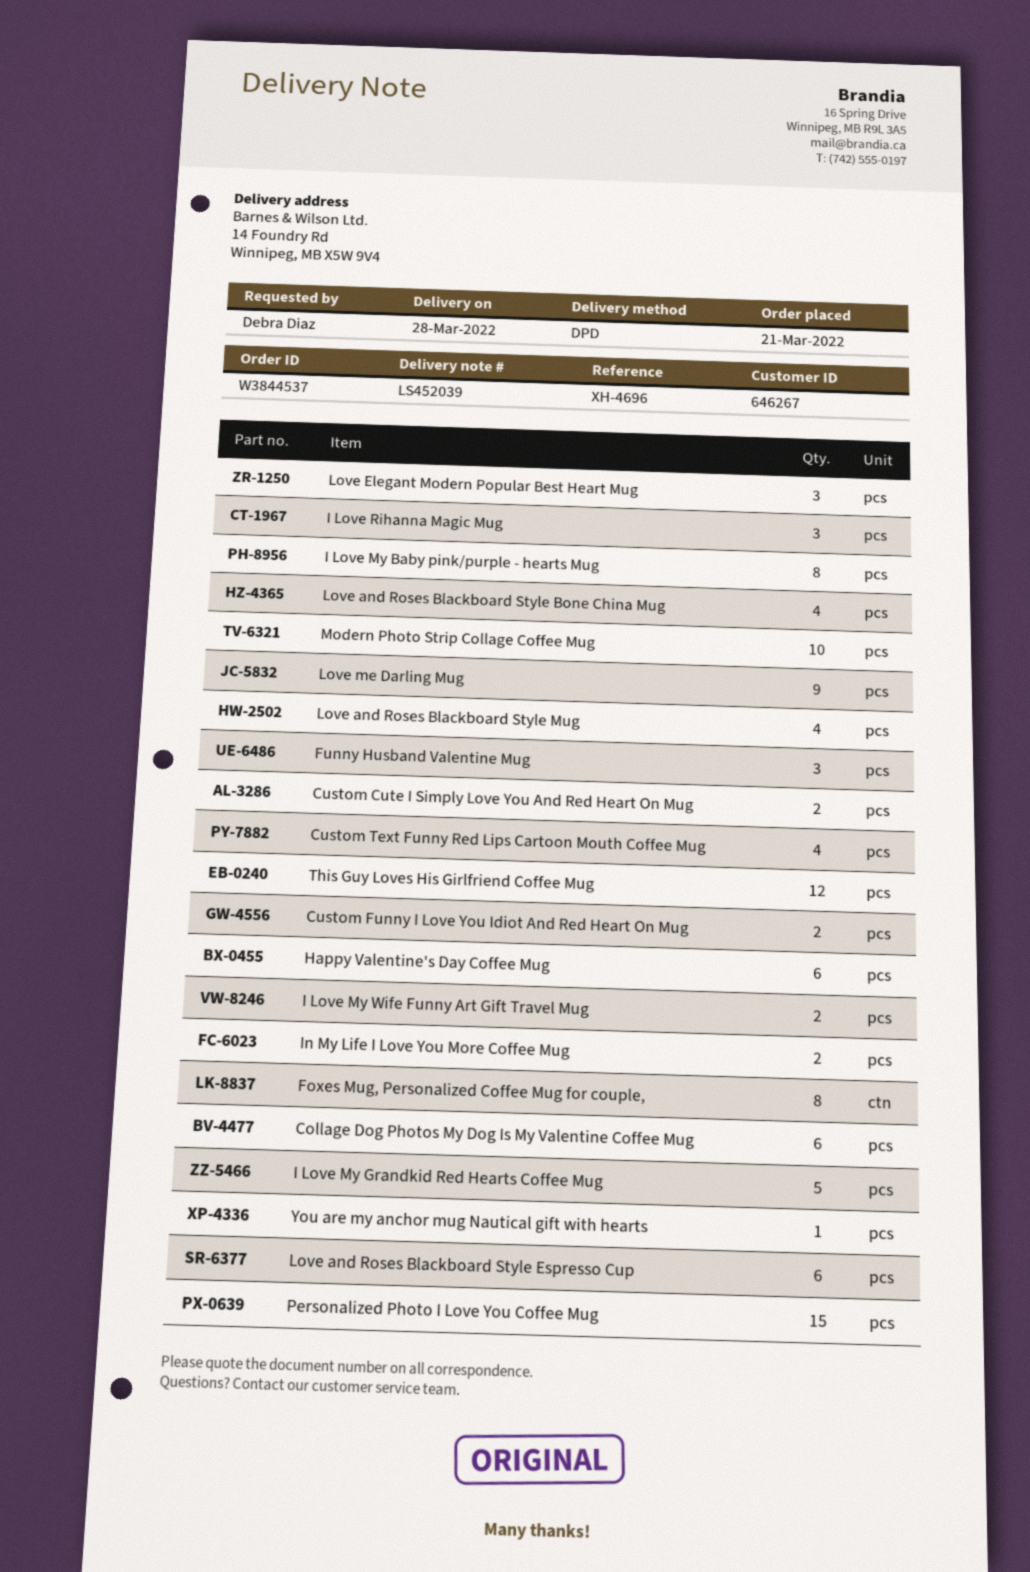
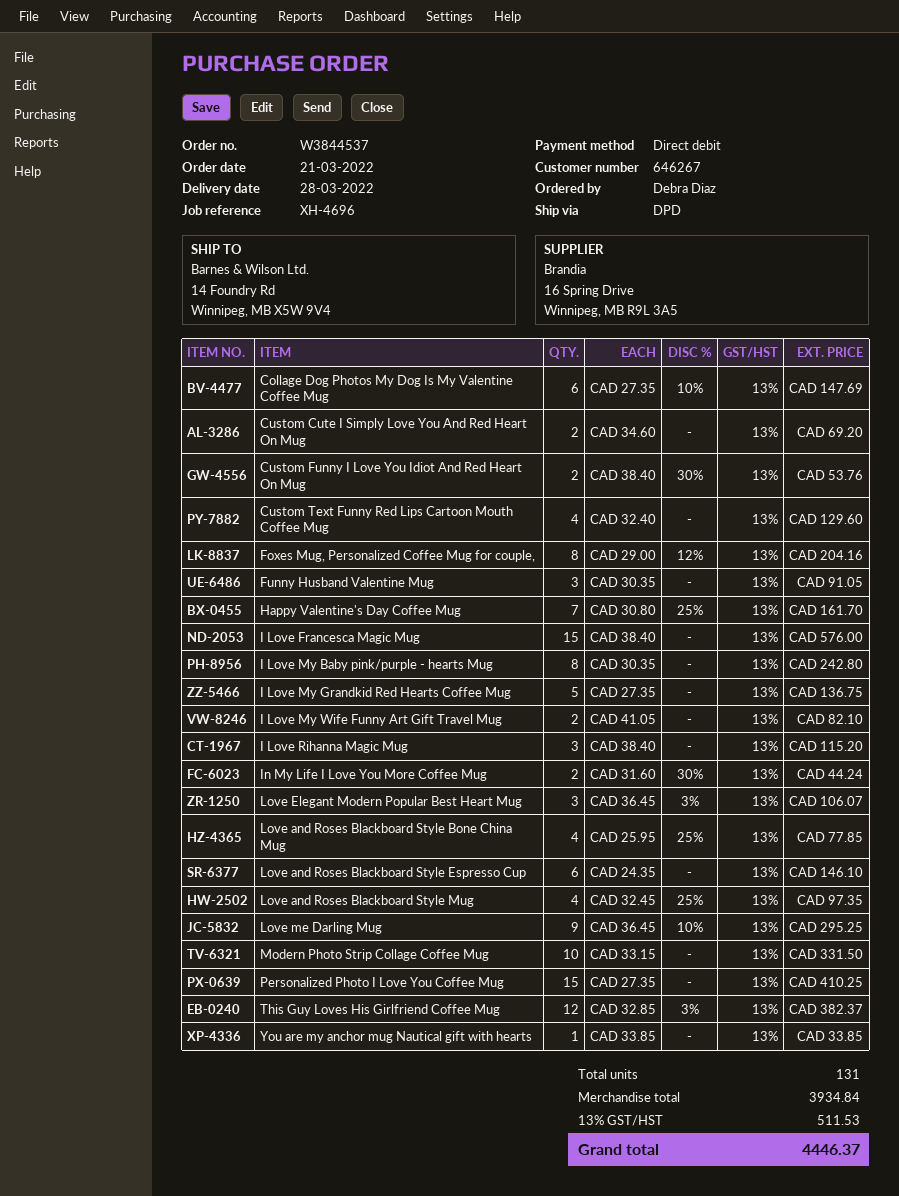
Happy Valentine's Day Coffee Mug: 6 -> 7
I Love Francesca Magic Mug: none -> 15

